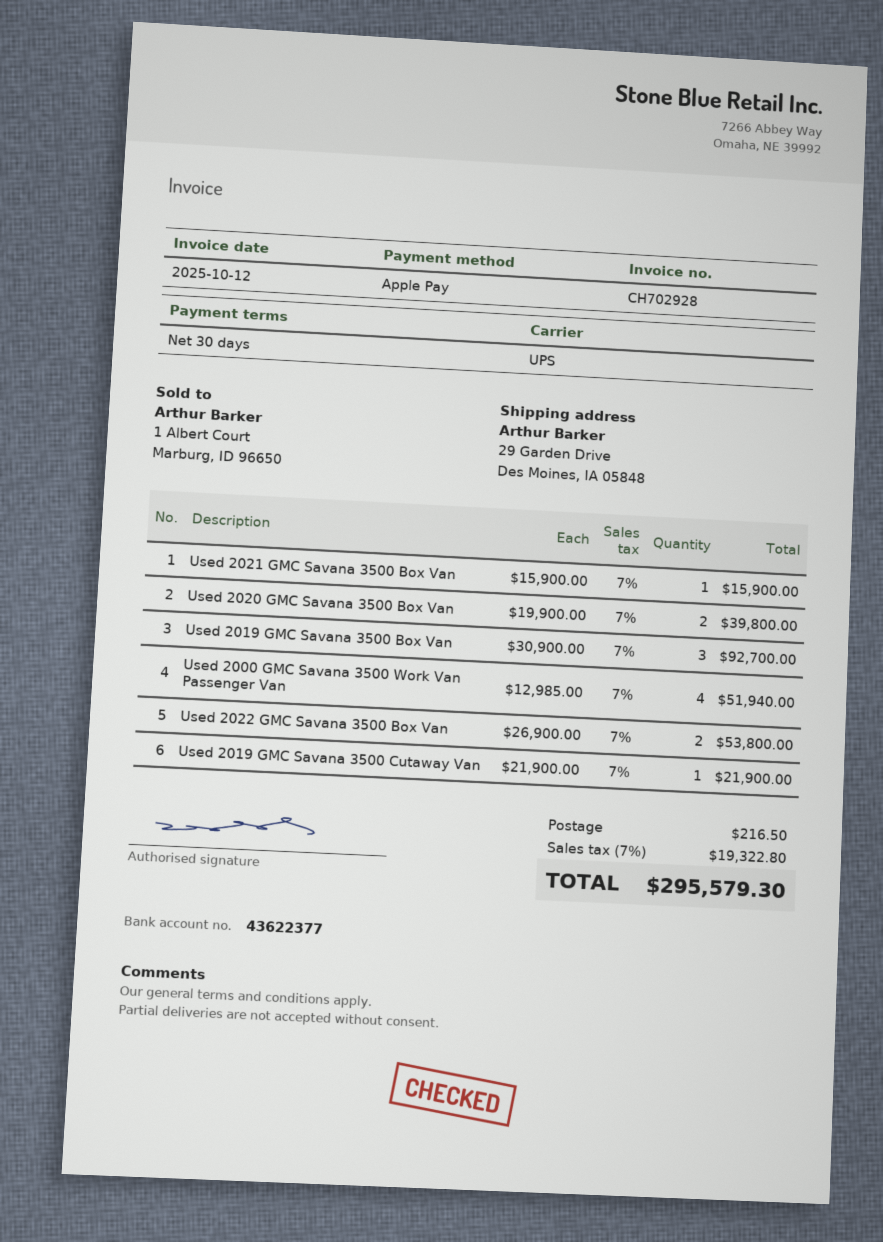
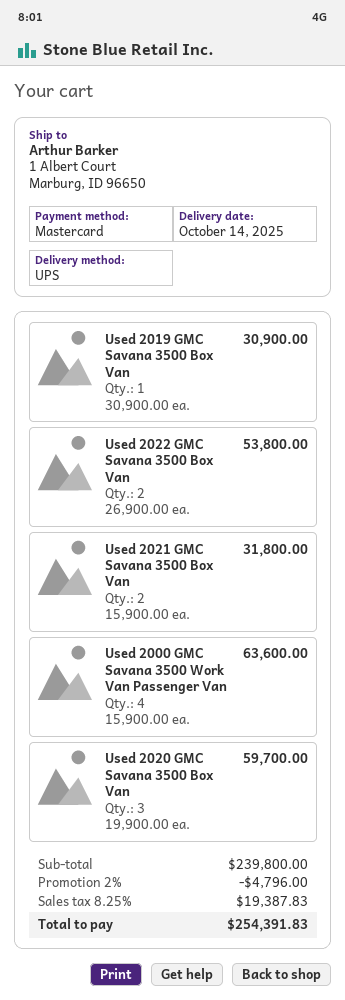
payment method: Apple Pay -> Mastercard
ship to: 29 Garden Drive, Des Moines, IA 05848 -> 1 Albert Court, Marburg, ID 96650
Used 2021 GMC Savana 3500 Box Van: 1 x 15900.00 = 15900.00 -> 2 x 15900.00 = 31800.00
Used 2020 GMC Savana 3500 Box Van: 2 x 19900.00 = 39800.00 -> 3 x 19900.00 = 59700.00
Used 2019 GMC Savana 3500 Box Van: 3 x 30900.00 = 92700.00 -> 1 x 30900.00 = 30900.00
Used 2000 GMC Savana 3500 Work Van Passenger Van: 4 x 12985.00 = 51940.00 -> 4 x 15900.00 = 63600.00
Used 2019 GMC Savana 3500 Cutaway Van: 1 x 21900.00 = 21900.00 -> none
discount: none -> 2% = 4796.00
shipping: 216.50 -> none
tax: 7% = 19322.80 -> 8.25% = 19387.83
total: 295579.30 -> 254391.83

